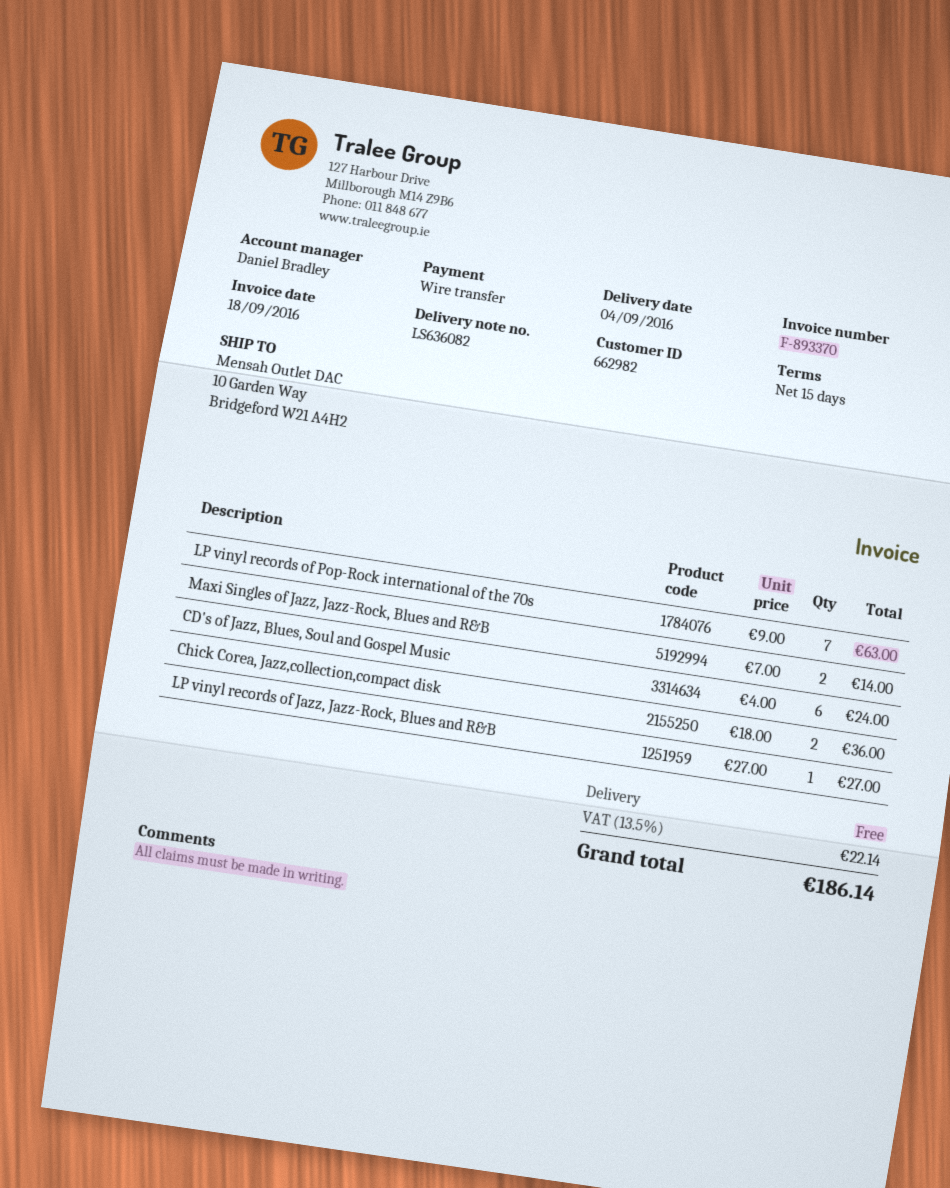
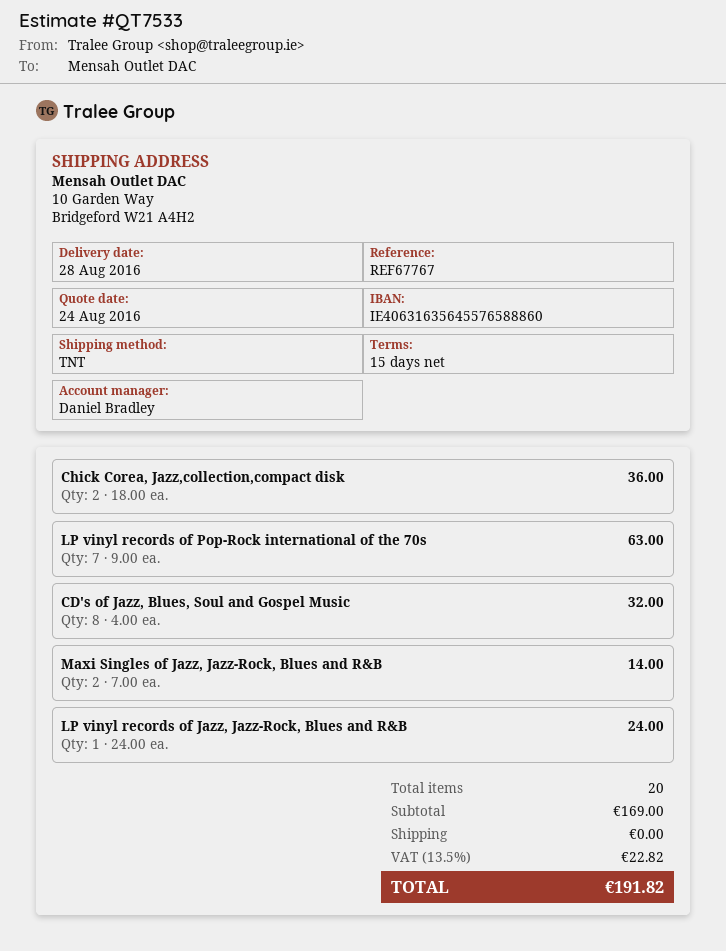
delivery date: 2016-09-04 -> 2016-08-28
CD's of Jazz, Blues, Soul and Gospel Music: 6 x 4.00 = 24.00 -> 8 x 4.00 = 32.00
LP vinyl records of Jazz, Jazz-Rock, Blues and R&B: 1 x 27.00 = 27.00 -> 1 x 24.00 = 24.00
tax: 13.5% = 22.14 -> 13.5% = 22.82
total: 186.14 -> 191.82

